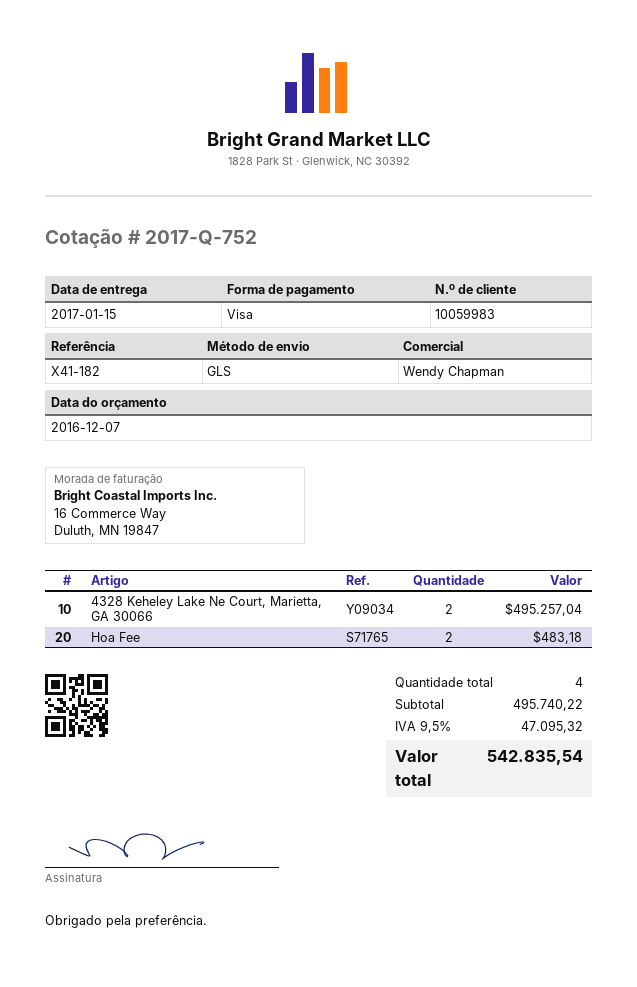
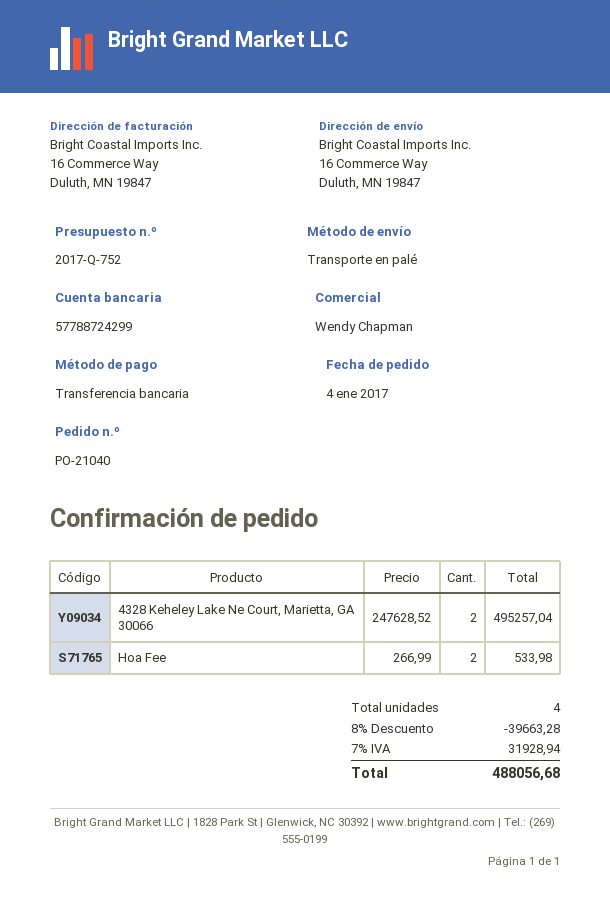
payment method: Visa -> bank transfer
shipping method: GLS -> pallet freight
Hoa Fee: 2 for 483.18 -> 2 for 533.98
discount: none -> 8% = 39663.28
tax: 9.5% = 47095.32 -> 7% = 31928.94
total: 542835.54 -> 488056.68

